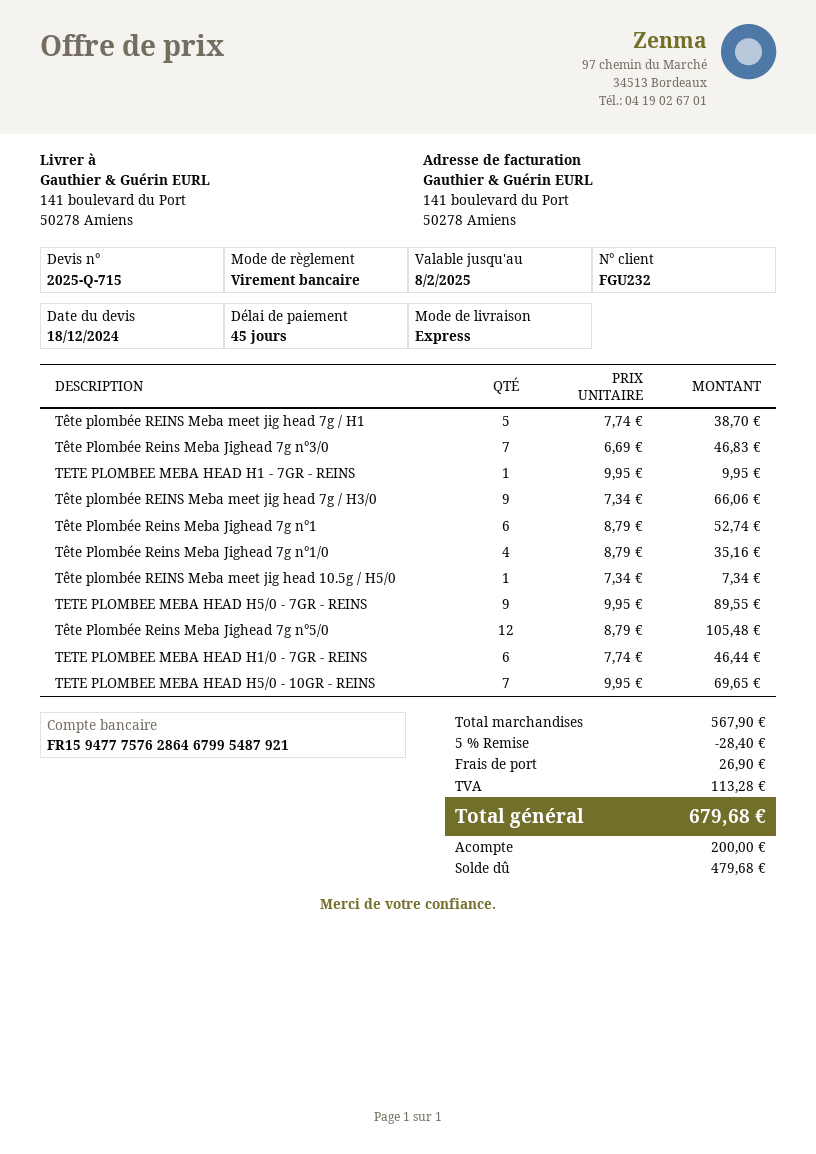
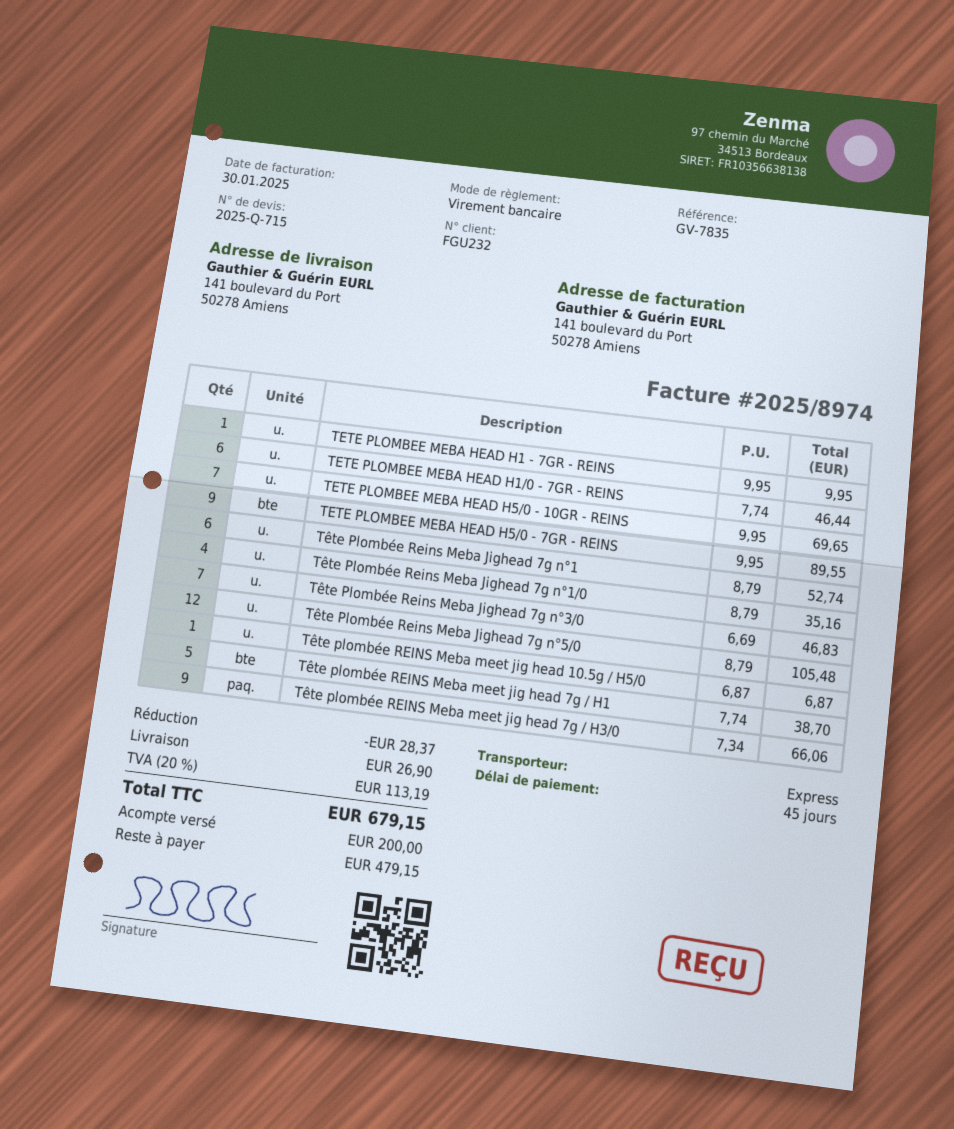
Tête plombée REINS Meba meet jig head 10.5g / H5/0: 1 x 7.34 = 7.34 -> 1 x 6.87 = 6.87
discount: 28.40 -> 28.37
tax: 113.28 -> 113.19
total: 679.68 -> 679.15
balance: 479.68 -> 479.15

